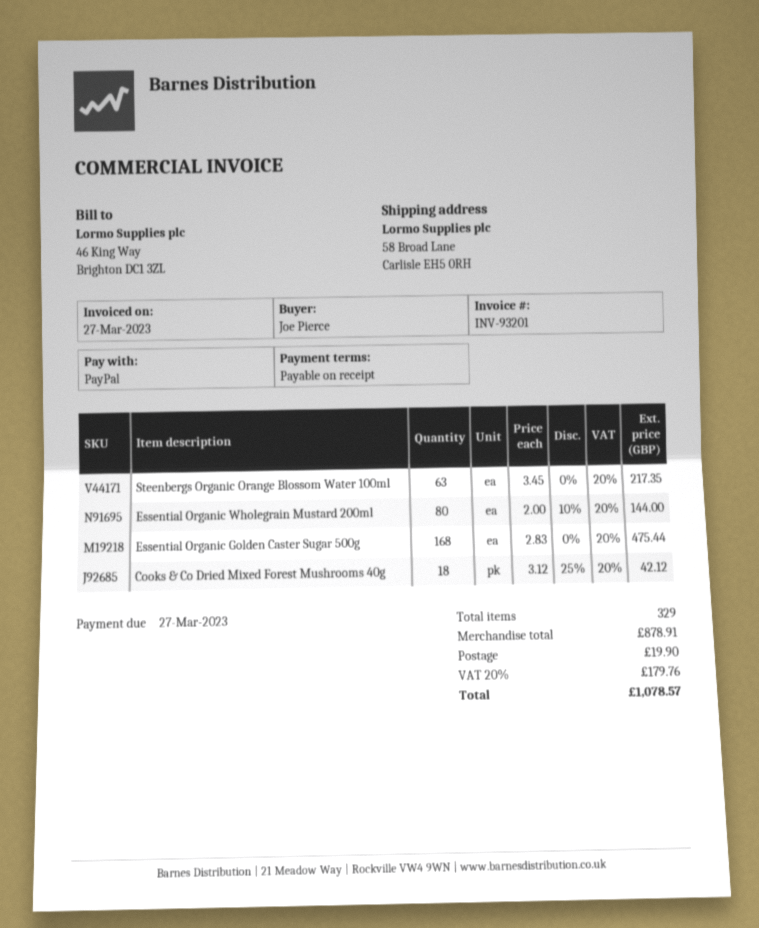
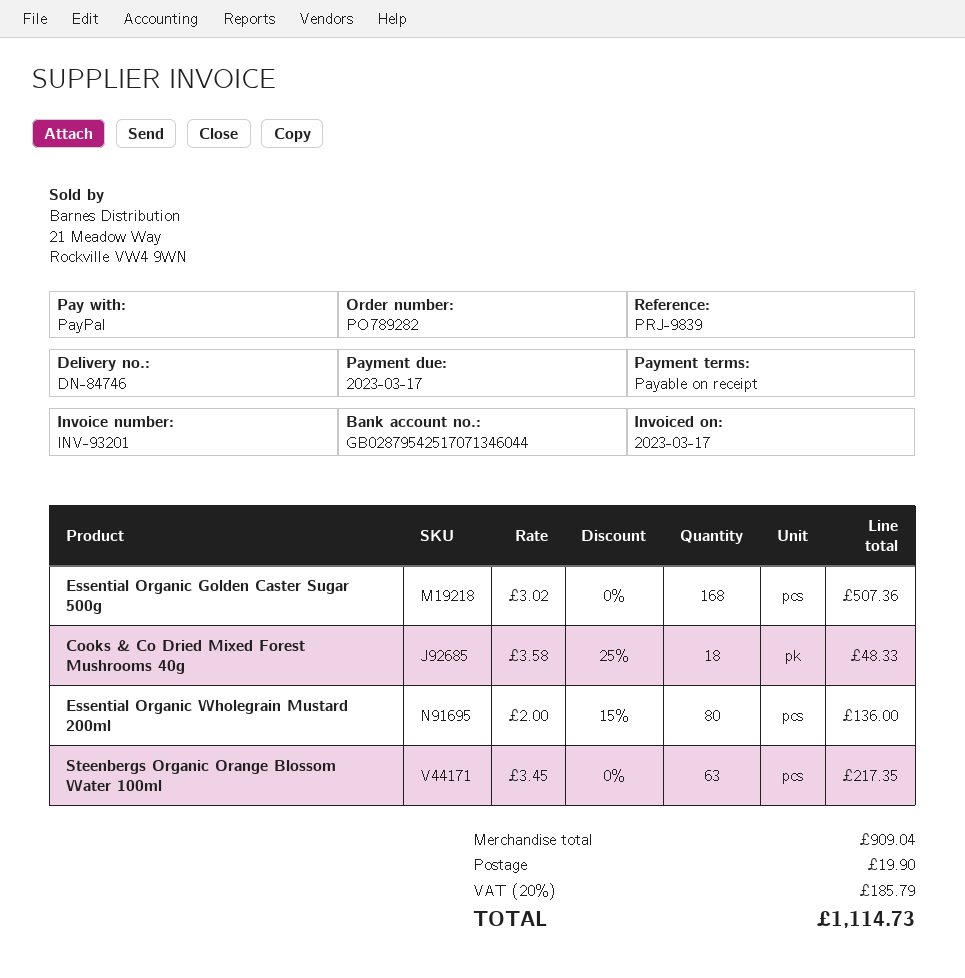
invoice date: 2023-03-27 -> 2023-03-17
due date: 2023-03-27 -> 2023-03-17
Essential Organic Wholegrain Mustard 200ml: 80 x 2.00 - 10% = 144.00 -> 80 x 2.00 - 15% = 136.00
Essential Organic Golden Caster Sugar 500g: 168 x 2.83 = 475.44 -> 168 x 3.02 = 507.36
Cooks & Co Dried Mixed Forest Mushrooms 40g: 18 x 3.12 - 25% = 42.12 -> 18 x 3.58 - 25% = 48.33
subtotal: 878.91 -> 909.04
tax: 20% = 179.76 -> 20% = 185.79
total: 1078.57 -> 1114.73

